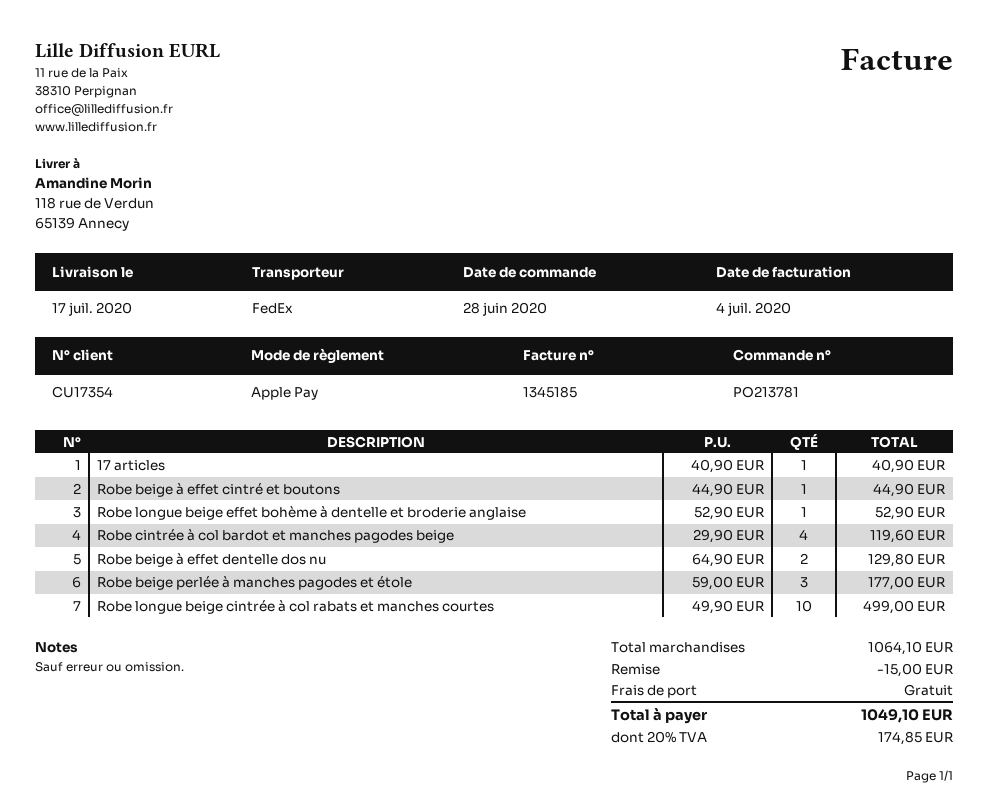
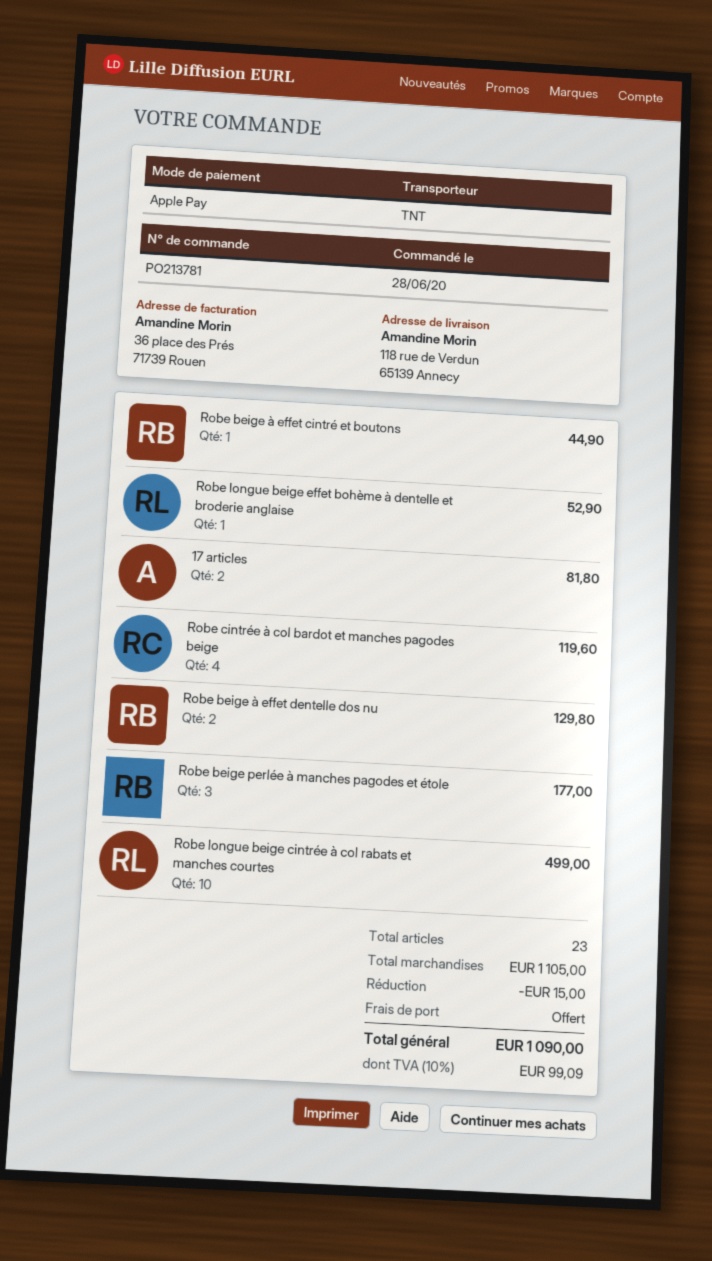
shipping method: FedEx -> TNT
17 articles: 1 for 40.90 -> 2 for 81.80
subtotal: 1064.10 -> 1105.00
tax: 20% = 174.85 -> 10% = 99.09
total: 1049.10 -> 1090.00

